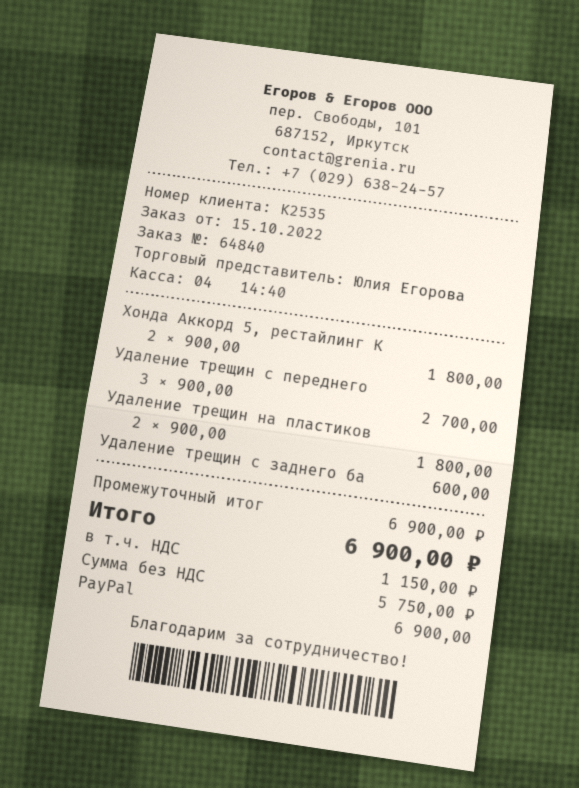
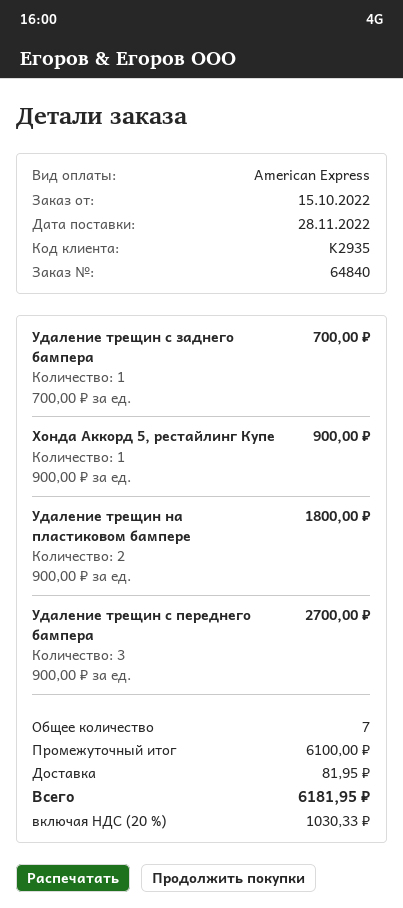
customer number: K2535 -> K2935
payment method: PayPal -> American Express
Хонда Аккорд 5, рестайлинг К: 2 x 900.00 = 1800.00 -> 1 x 900.00 = 900.00
Удаление трещин с заднего ба: 1 x 600.00 = 600.00 -> 1 x 700.00 = 700.00
subtotal: 6900.00 -> 6100.00
shipping: none -> 81.95
tax: 1150.00 -> 1030.33
total: 6900.00 -> 6181.95

